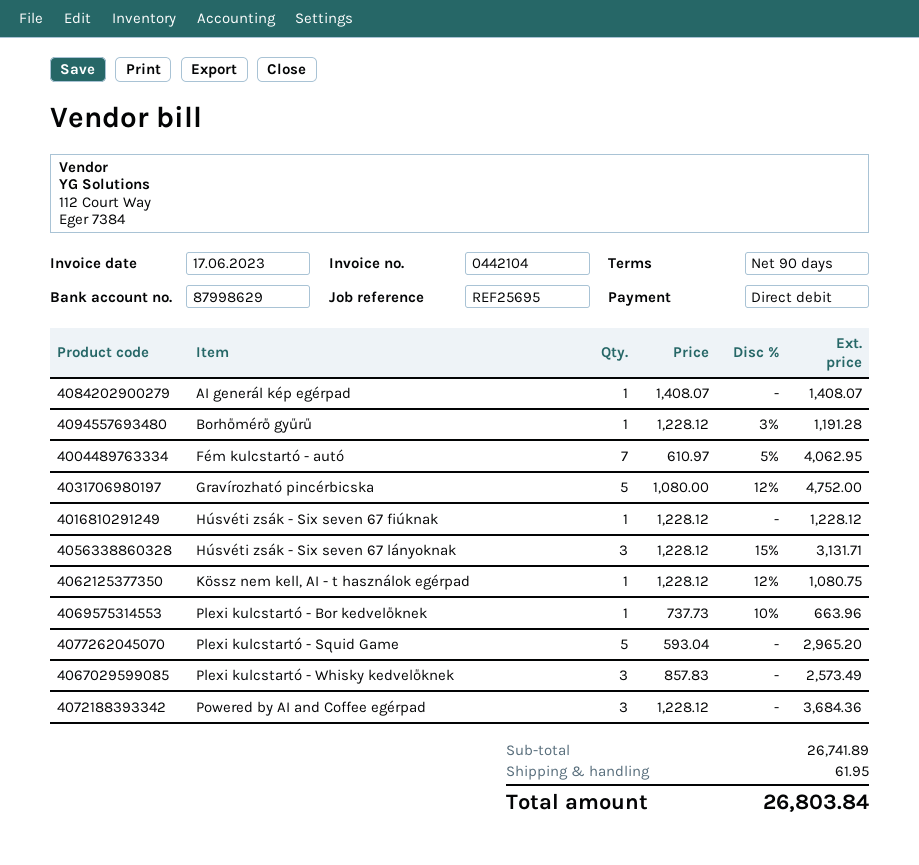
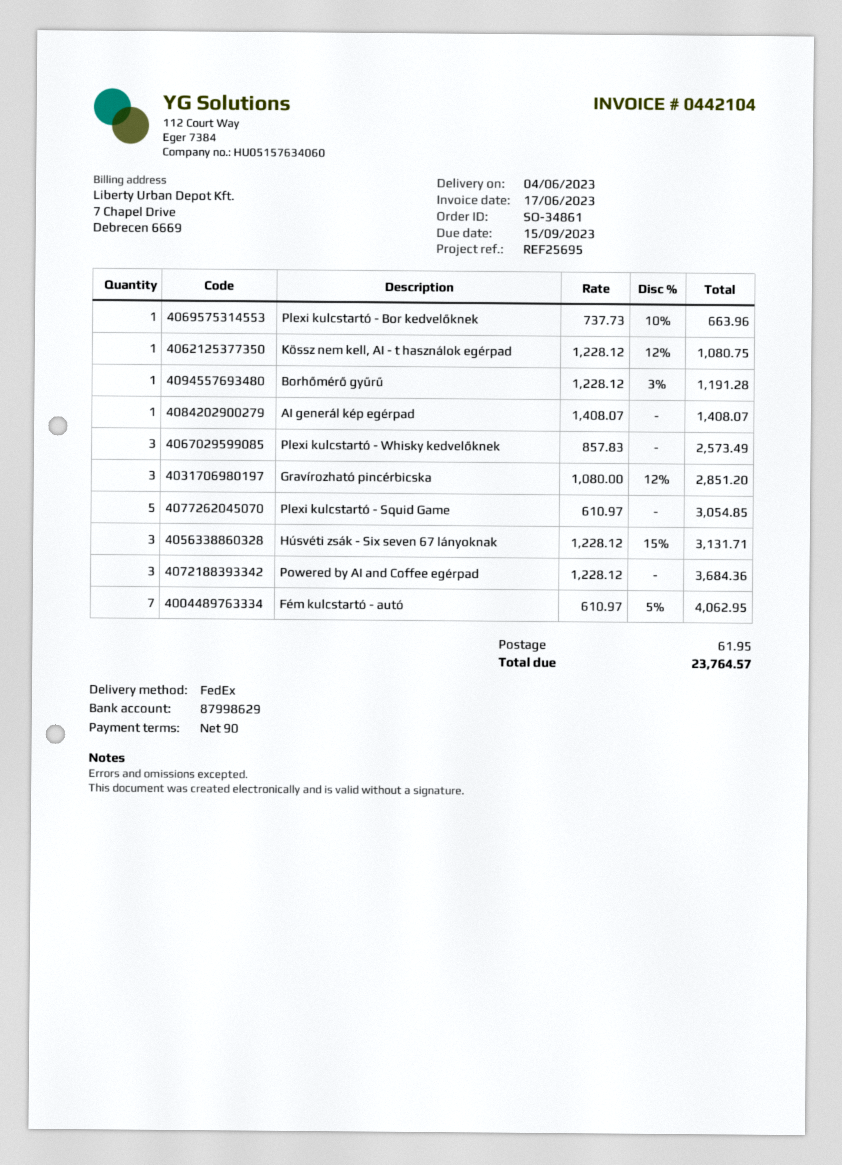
Gravírozható pincérbicska: 5 x 1080.00 - 12% = 4752.00 -> 3 x 1080.00 - 12% = 2851.20
Húsvéti zsák - Six seven 67 fiúknak: 1 x 1228.12 = 1228.12 -> none
Plexi kulcstartó - Squid Game: 5 x 593.04 = 2965.20 -> 5 x 610.97 = 3054.85
total: 26803.84 -> 23764.57

